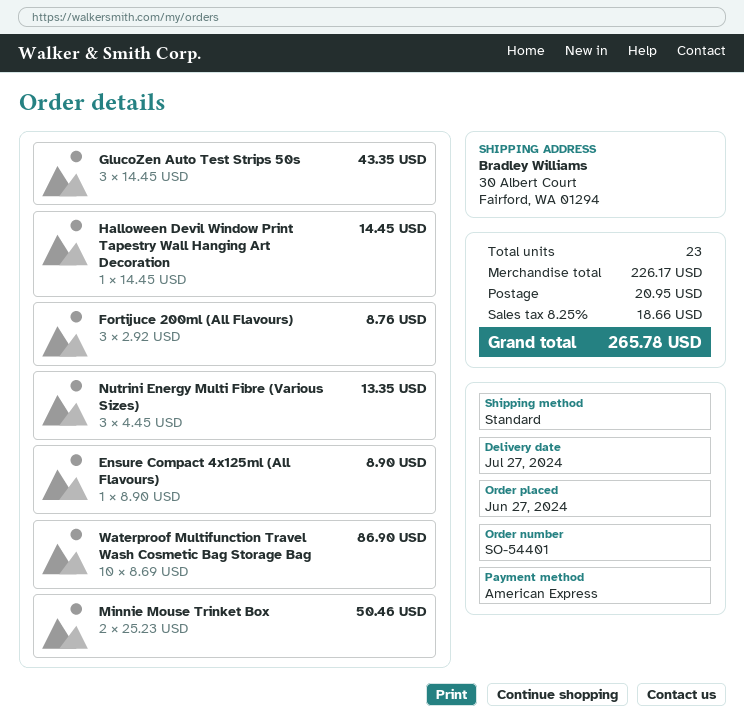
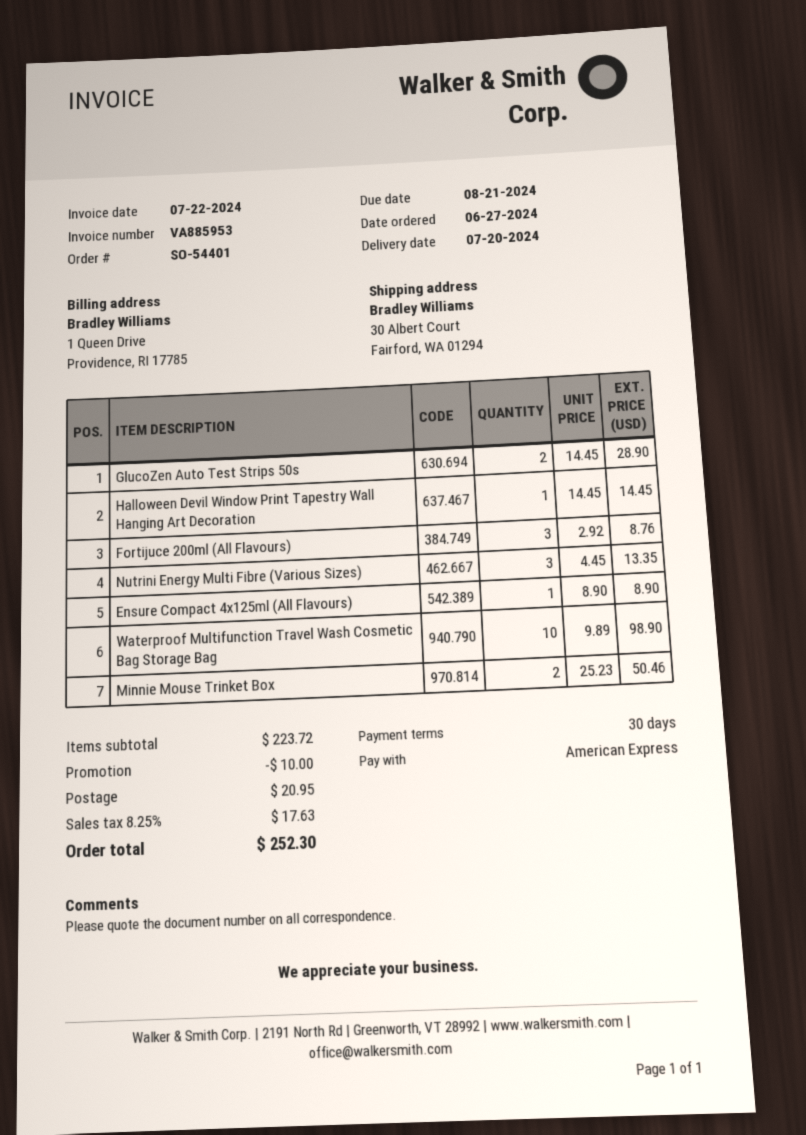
delivery date: 2024-07-27 -> 2024-07-20
GlucoZen Auto Test Strips 50s: 3 x 14.45 = 43.35 -> 2 x 14.45 = 28.90
Waterproof Multifunction Travel Wash Cosmetic Bag Storage Bag: 10 x 8.69 = 86.90 -> 10 x 9.89 = 98.90
subtotal: 226.17 -> 223.72
discount: none -> 10.00
tax: 8.25% = 18.66 -> 8.25% = 17.63
total: 265.78 -> 252.30

